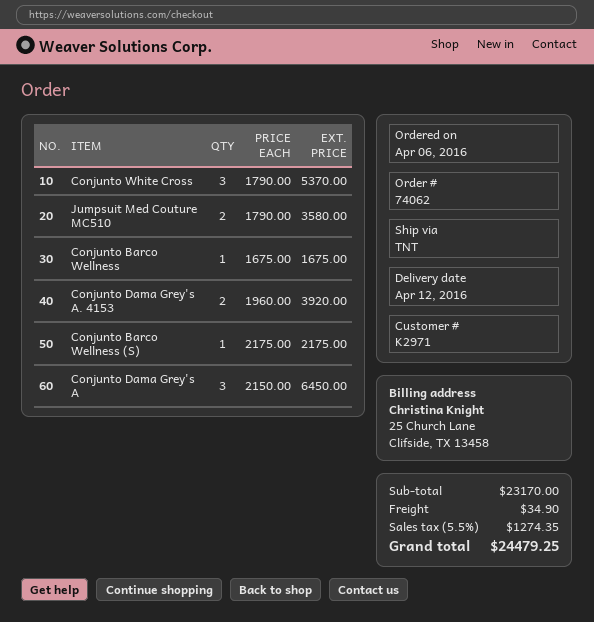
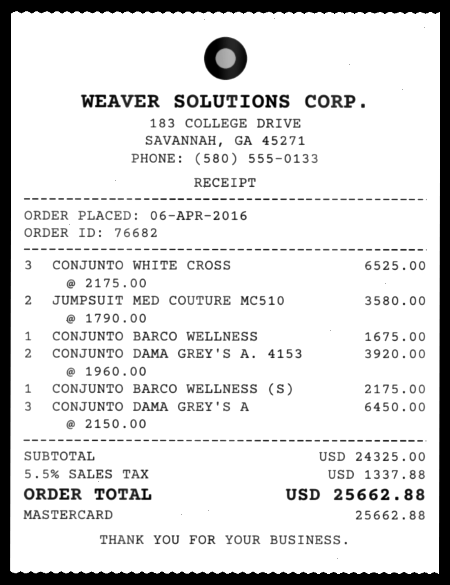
order number: 74062 -> 76682
Conjunto White Cross: 3 x 1790.00 = 5370.00 -> 3 x 2175.00 = 6525.00
subtotal: 23170.00 -> 24325.00
shipping: 34.90 -> none
tax: 5.5% = 1274.35 -> 5.5% = 1337.88
total: 24479.25 -> 25662.88

